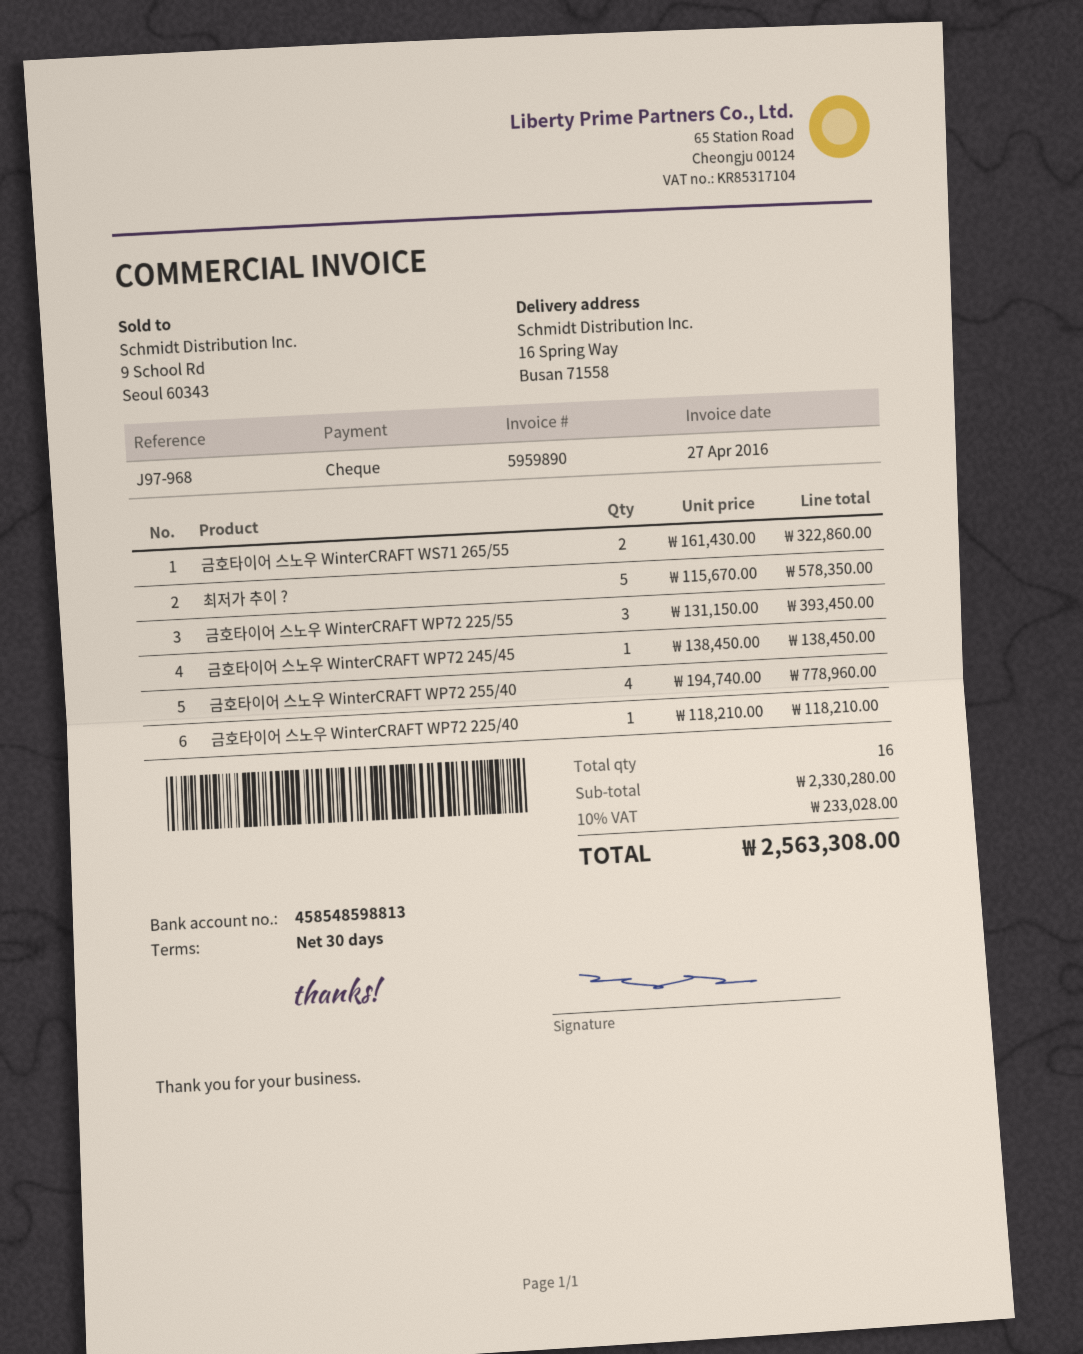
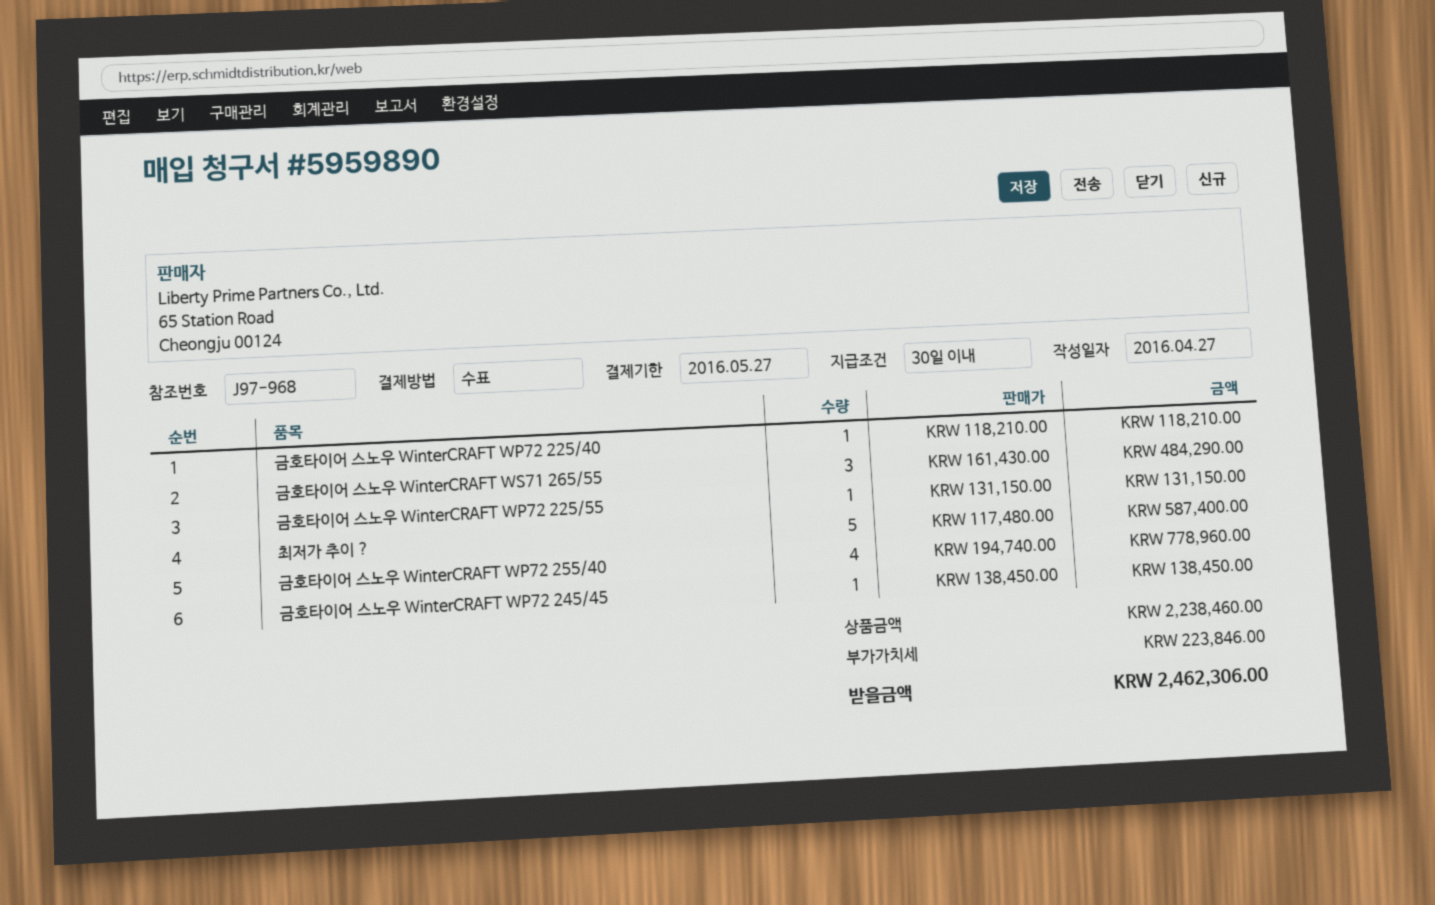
금호타이어 스노우 WinterCRAFT WS71 265/55: 2 x 161430.00 = 322860.00 -> 3 x 161430.00 = 484290.00
최저가 추이 ?: 5 x 115670.00 = 578350.00 -> 5 x 117480.00 = 587400.00
금호타이어 스노우 WinterCRAFT WP72 225/55: 3 x 131150.00 = 393450.00 -> 1 x 131150.00 = 131150.00
subtotal: 2330280.00 -> 2238460.00
tax: 233028.00 -> 223846.00
total: 2563308.00 -> 2462306.00

